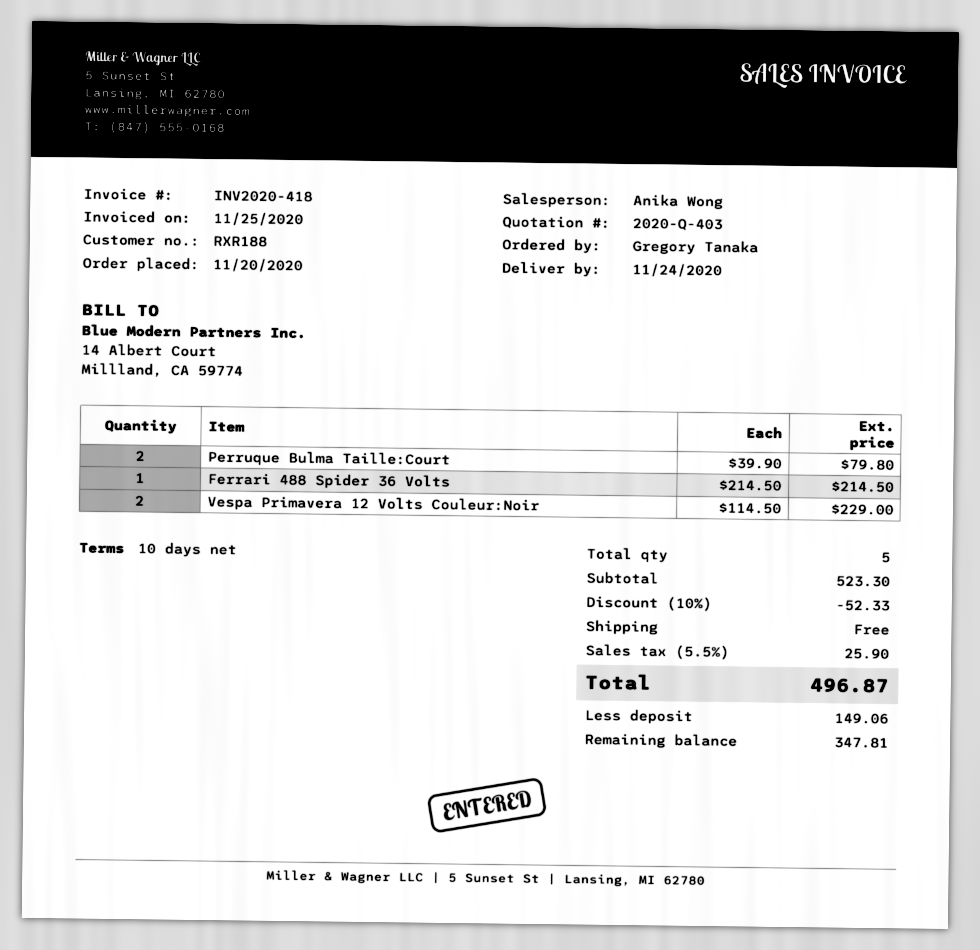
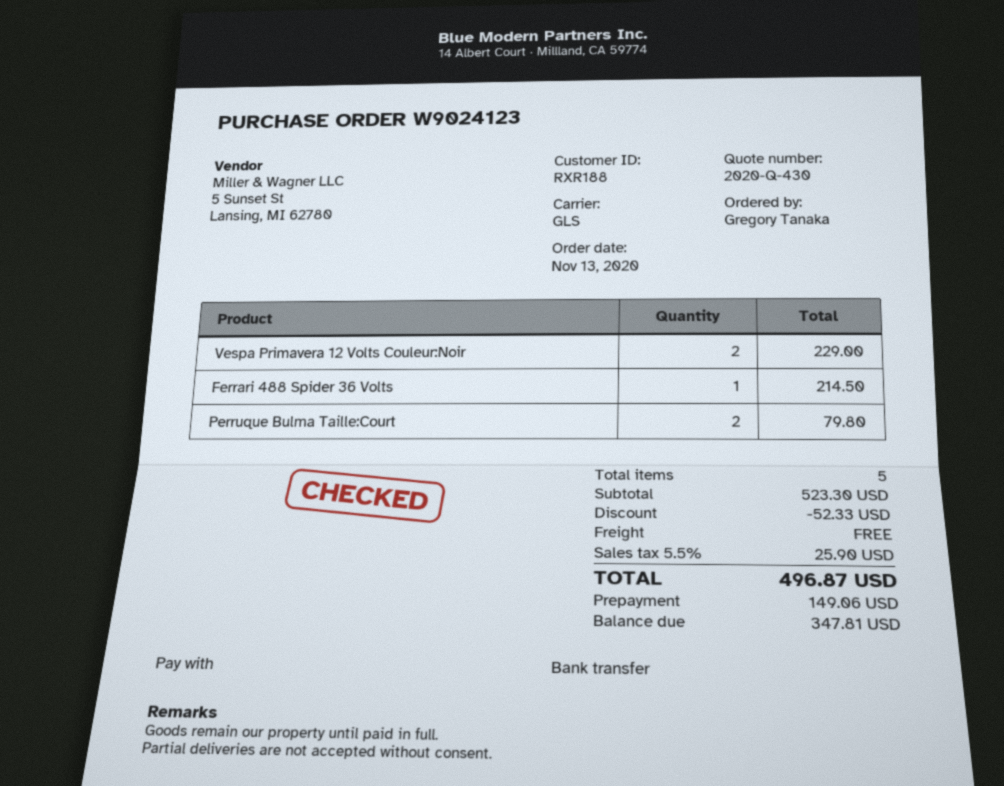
quote number: 2020-Q-403 -> 2020-Q-430
order date: 2020-11-20 -> 2020-11-13

